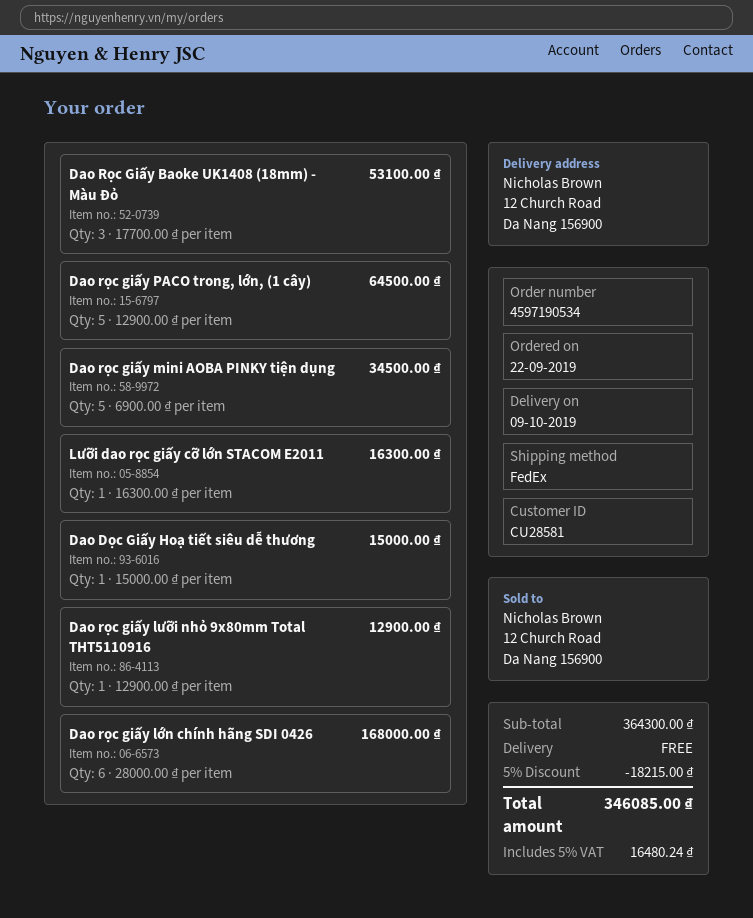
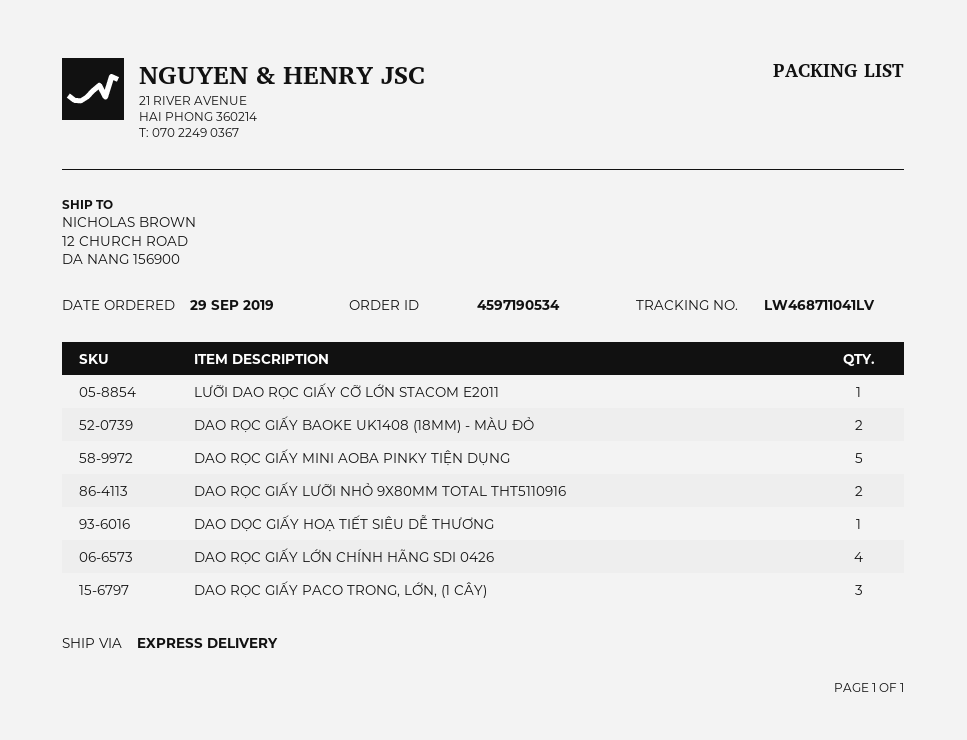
order date: 2019-09-22 -> 2019-09-29
shipping method: FedEx -> express
Dao Rọc Giấy Baoke UK1408 (18mm) - Màu Đỏ: 3 -> 2
Dao rọc giấy PACO trong, lớn, (1 cây): 5 -> 3
Dao rọc giấy lưỡi nhỏ 9x80mm Total THT5110916: 1 -> 2
Dao rọc giấy lớn chính hãng SDI 0426: 6 -> 4

